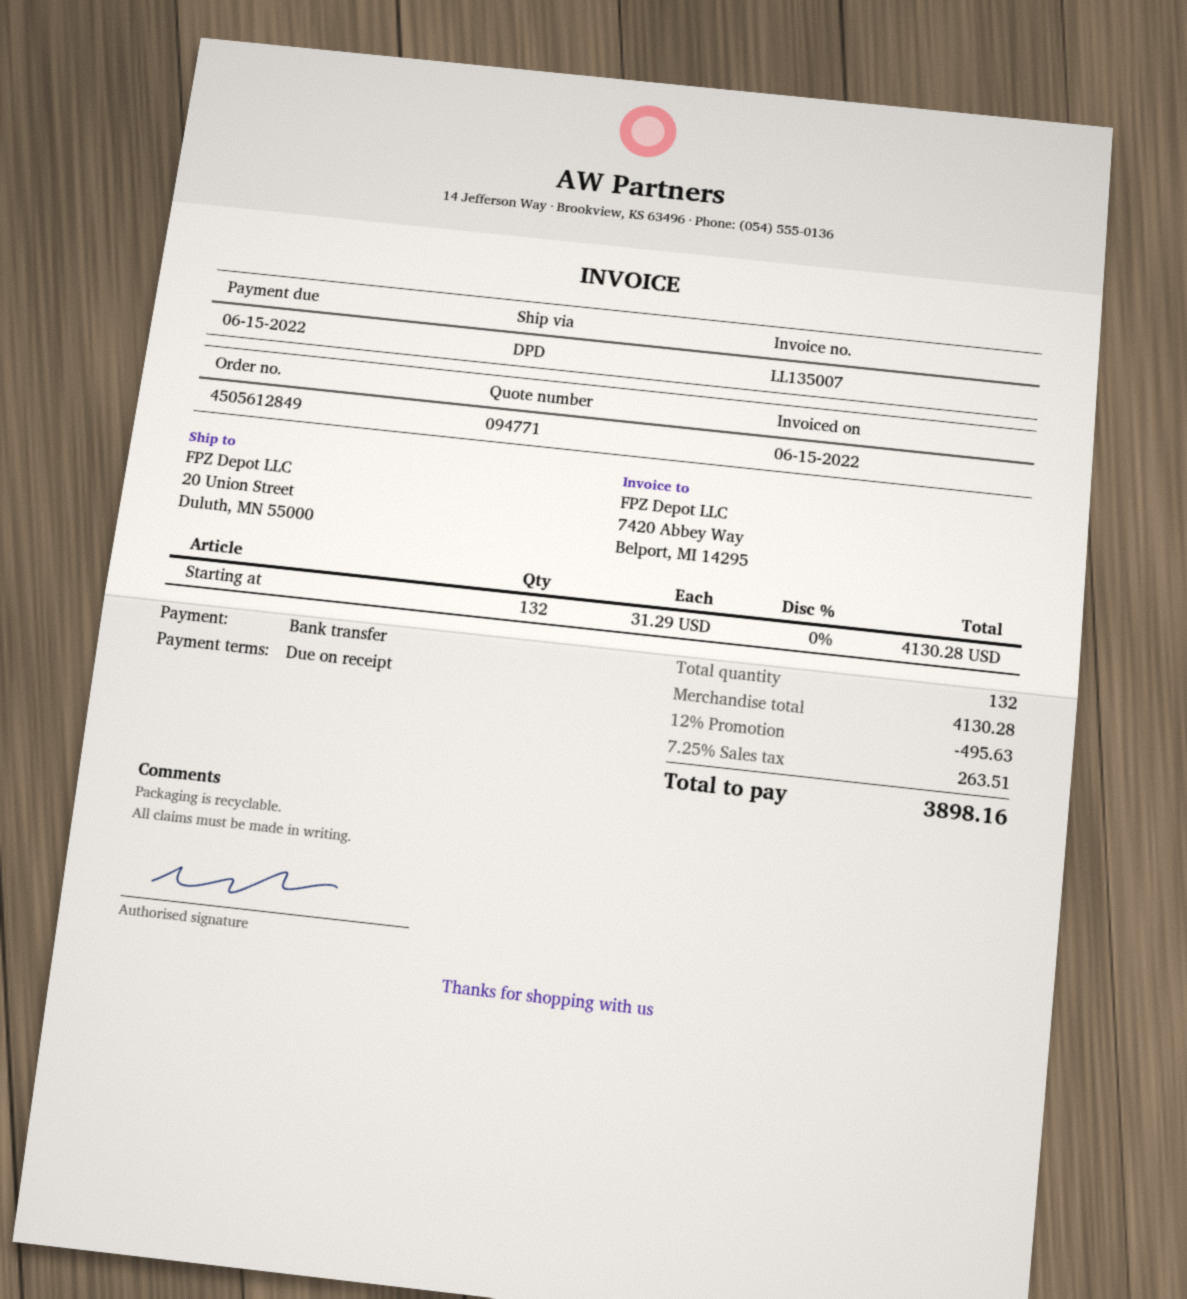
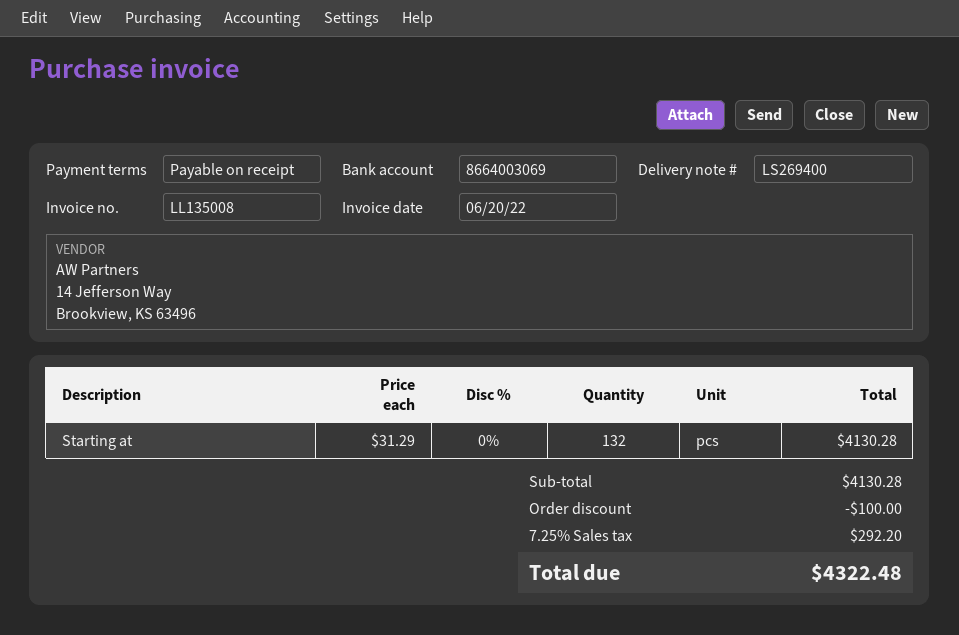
invoice number: LL135007 -> LL135008
invoice date: 2022-06-15 -> 2022-06-20
discount: 495.63 -> 100.00
tax: 7.25% = 263.51 -> 7.25% = 292.20
total: 3898.16 -> 4322.48

